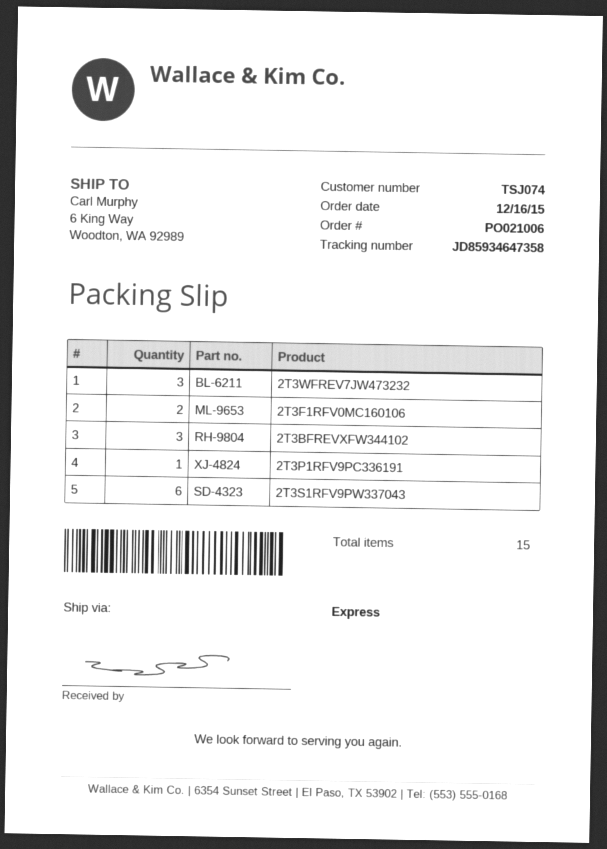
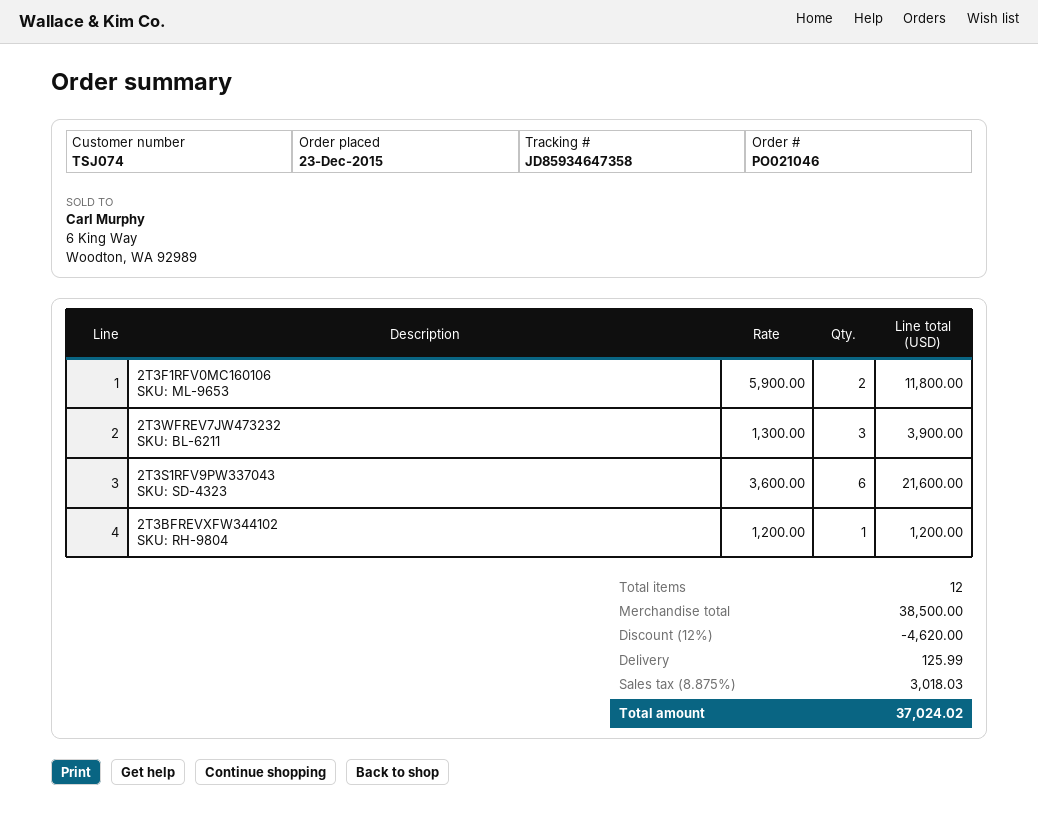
order number: PO021006 -> PO021046
order date: 2015-12-16 -> 2015-12-23
2T3BFREVXFW344102: 3 -> 1
2T3P1RFV9PC336191: 1 -> none
total quantity: 15 -> 12

